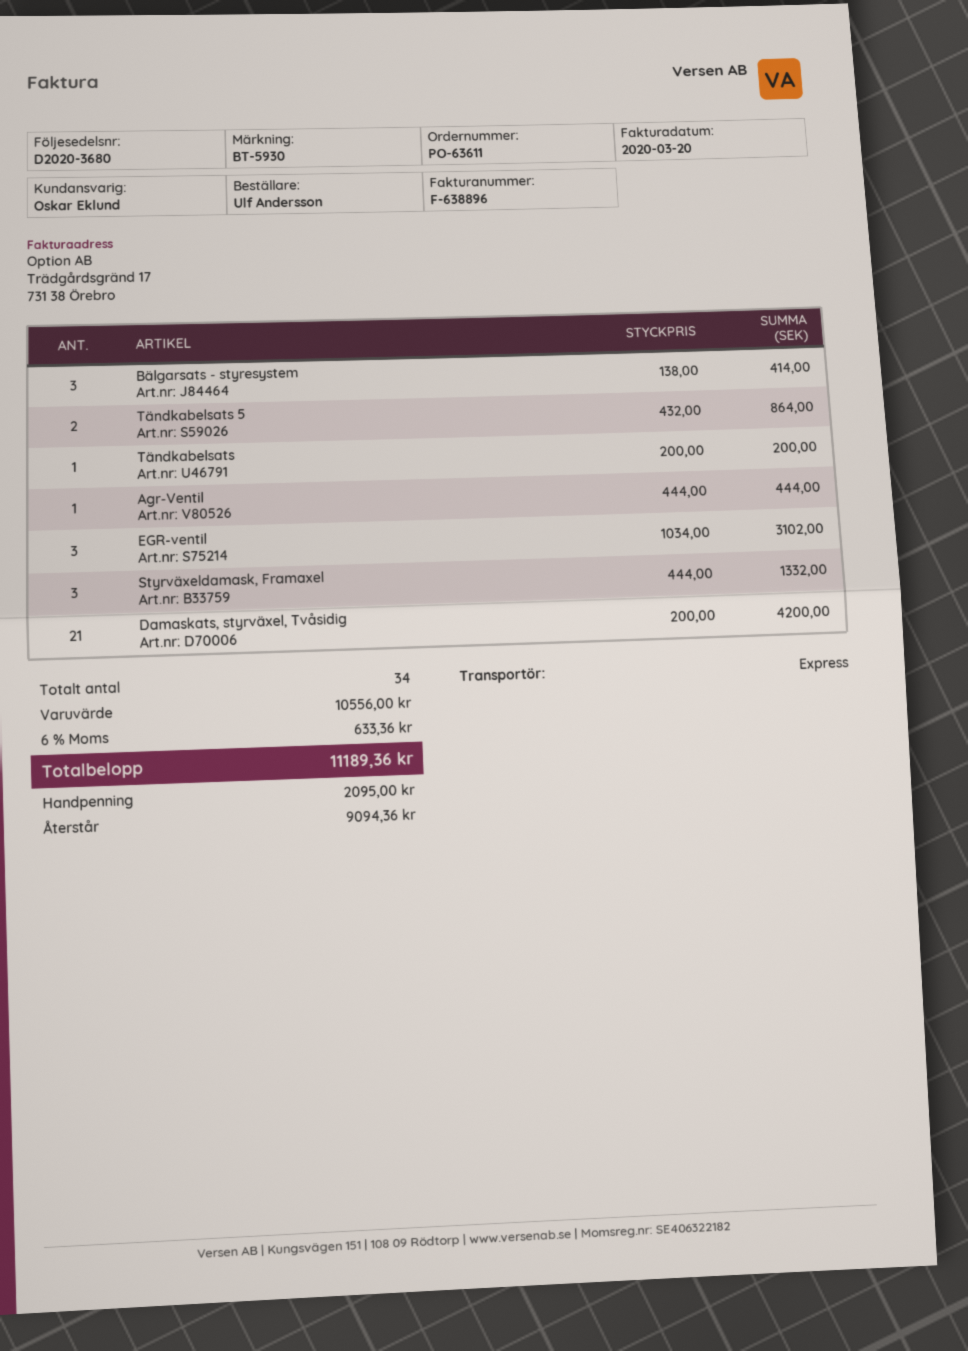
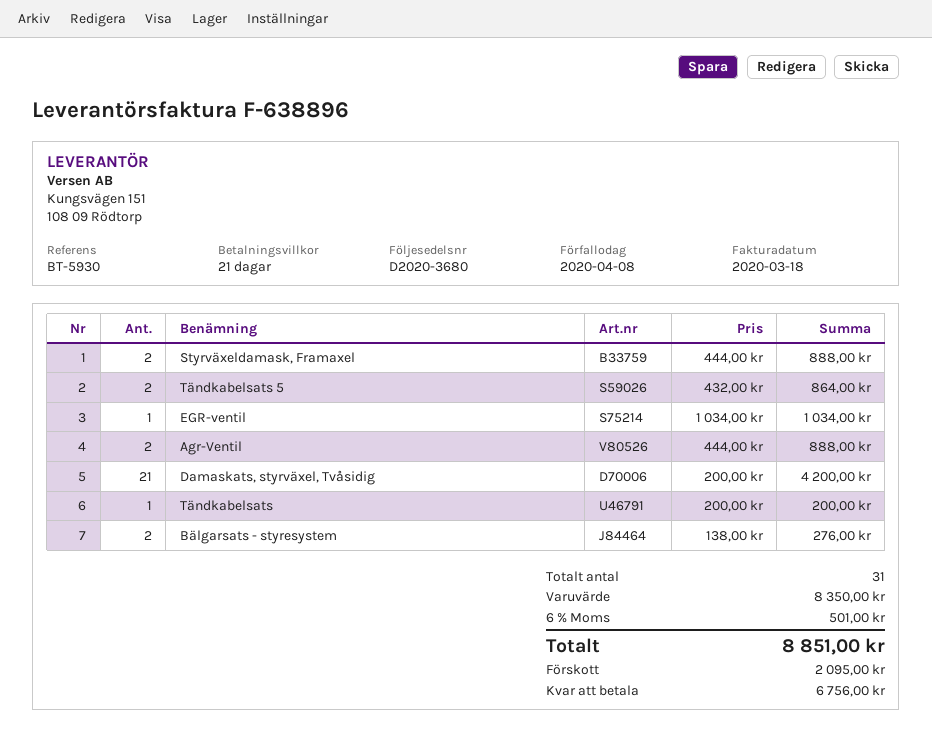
invoice date: 2020-03-20 -> 2020-03-18
Bälgarsats - styresystem: 3 x 138.00 = 414.00 -> 2 x 138.00 = 276.00
Agr-Ventil: 1 x 444.00 = 444.00 -> 2 x 444.00 = 888.00
EGR-ventil: 3 x 1034.00 = 3102.00 -> 1 x 1034.00 = 1034.00
Styrväxeldamask, Framaxel: 3 x 444.00 = 1332.00 -> 2 x 444.00 = 888.00
total quantity: 34 -> 31
subtotal: 10556.00 -> 8350.00
tax: 6% = 633.36 -> 6% = 501.00
total: 11189.36 -> 8851.00
balance: 9094.36 -> 6756.00

